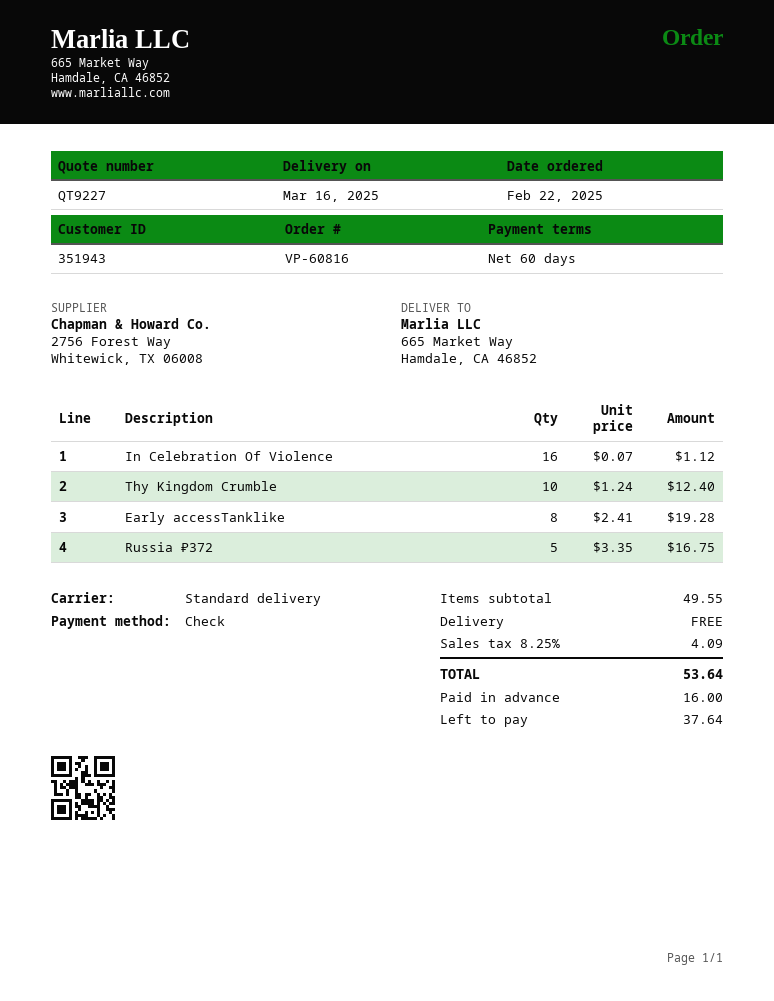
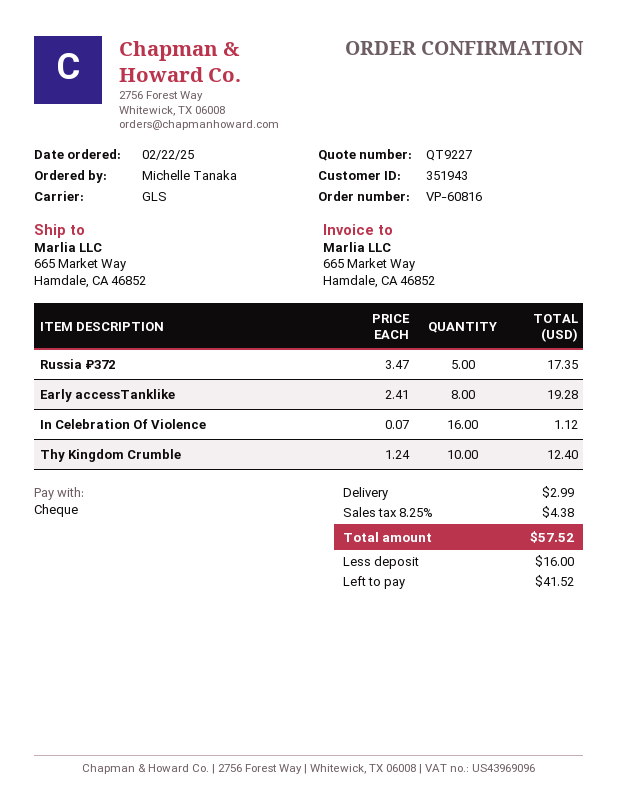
shipping method: standard -> GLS
Russia ₽372: 5 x 3.35 = 16.75 -> 5 x 3.47 = 17.35
shipping: 0.00 -> 2.99
tax: 8.25% = 4.09 -> 8.25% = 4.38
total: 53.64 -> 57.52
balance: 37.64 -> 41.52

